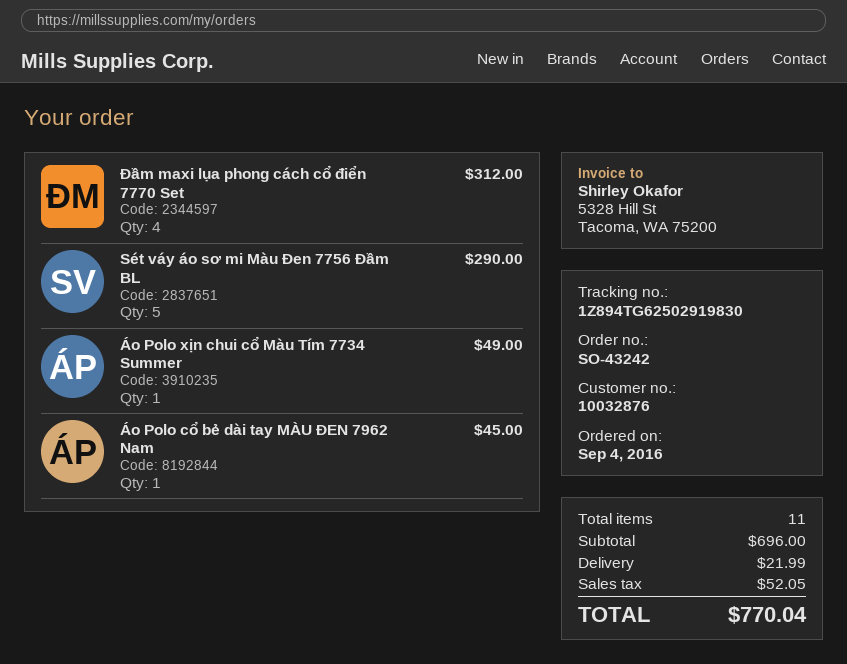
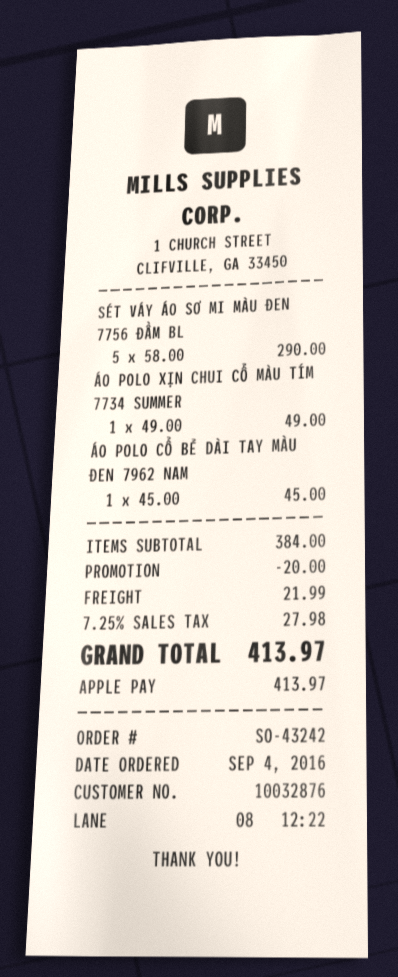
Đầm maxi lụa phong cách cổ điển 7770 Set: 4 for 312.00 -> none
subtotal: 696.00 -> 384.00
discount: none -> 20.00
tax: 52.05 -> 27.98
total: 770.04 -> 413.97

